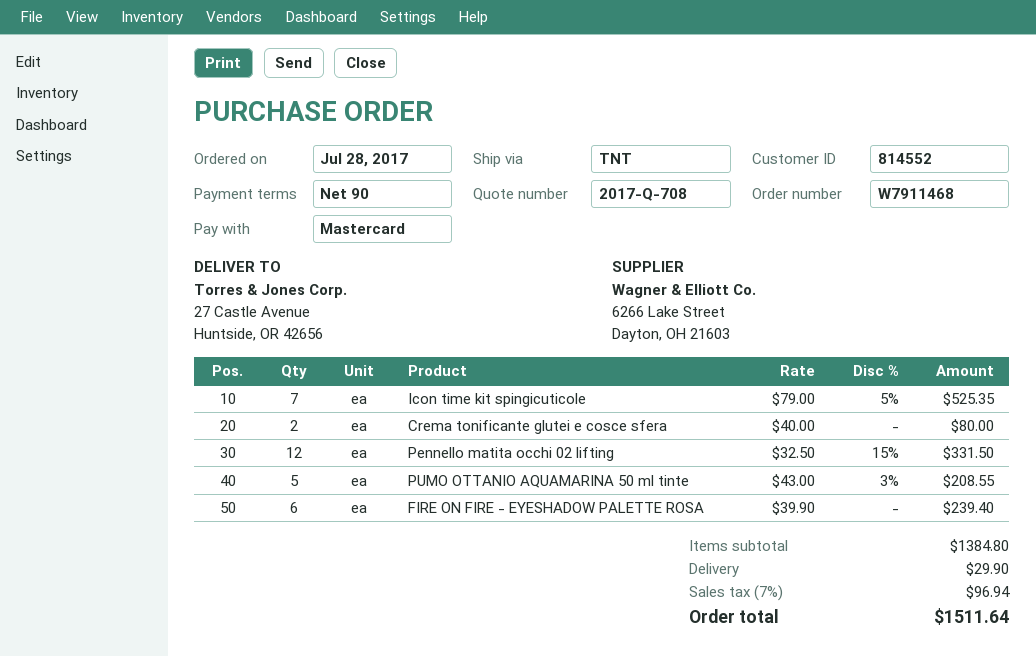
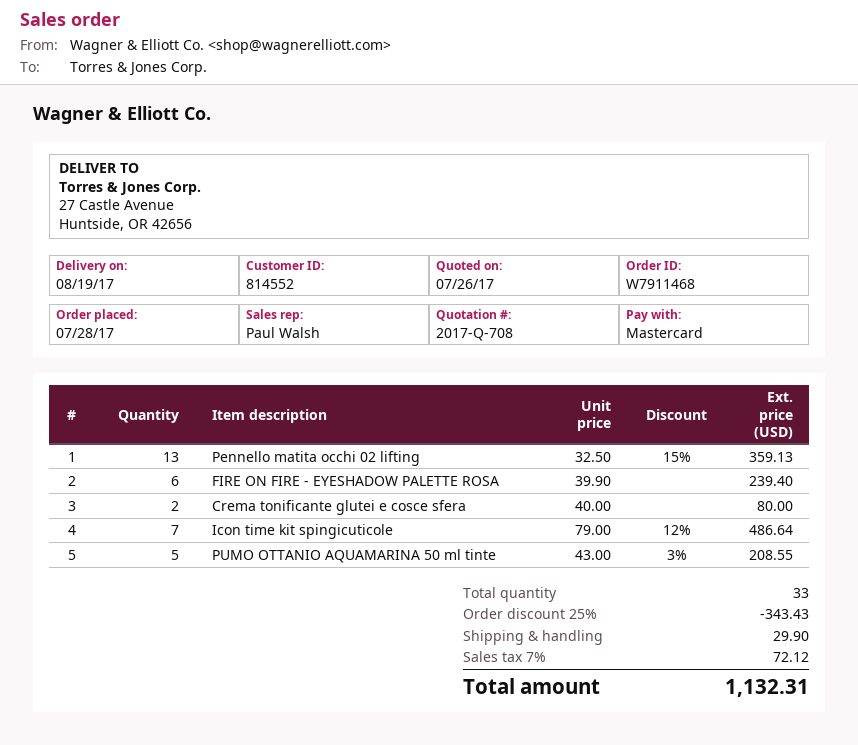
Icon time kit spingicuticole: 7 x 79.00 - 5% = 525.35 -> 7 x 79.00 - 12% = 486.64
Pennello matita occhi 02 lifting: 12 x 32.50 - 15% = 331.50 -> 13 x 32.50 - 15% = 359.13
discount: none -> 25% = 343.43
tax: 7% = 96.94 -> 7% = 72.12
total: 1511.64 -> 1132.31

